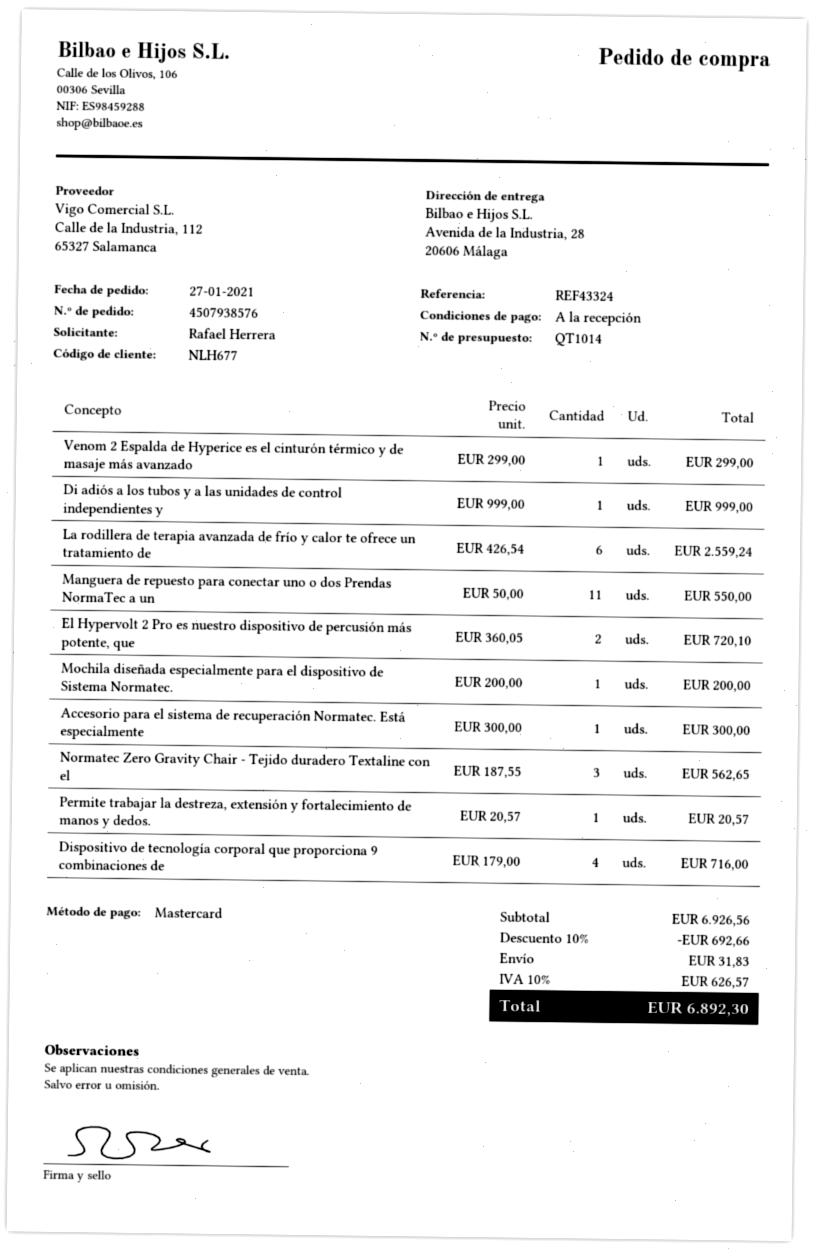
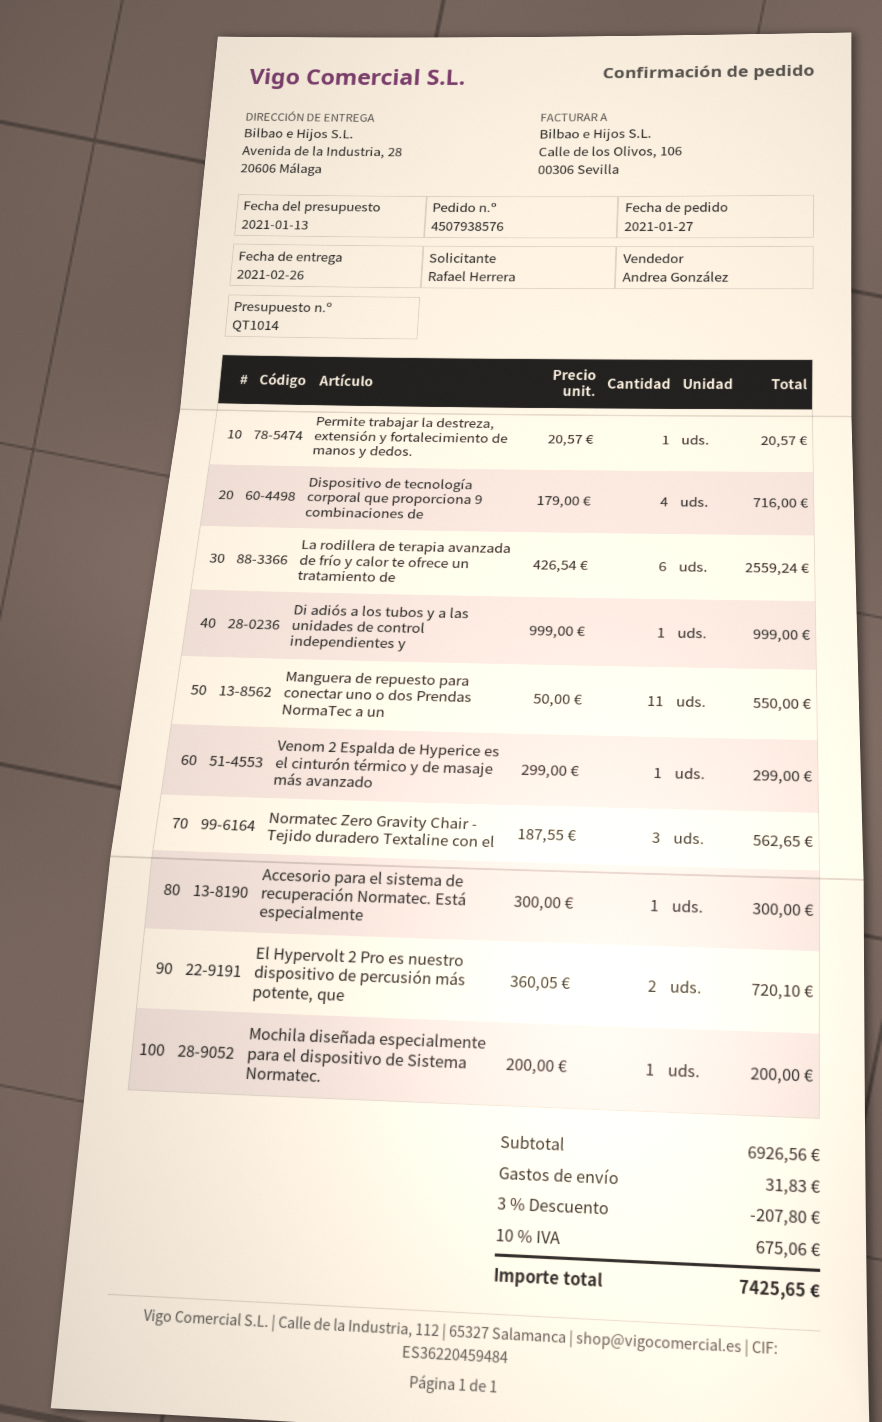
discount: 10% = 692.66 -> 3% = 207.80
tax: 10% = 626.57 -> 10% = 675.06
total: 6892.30 -> 7425.65

